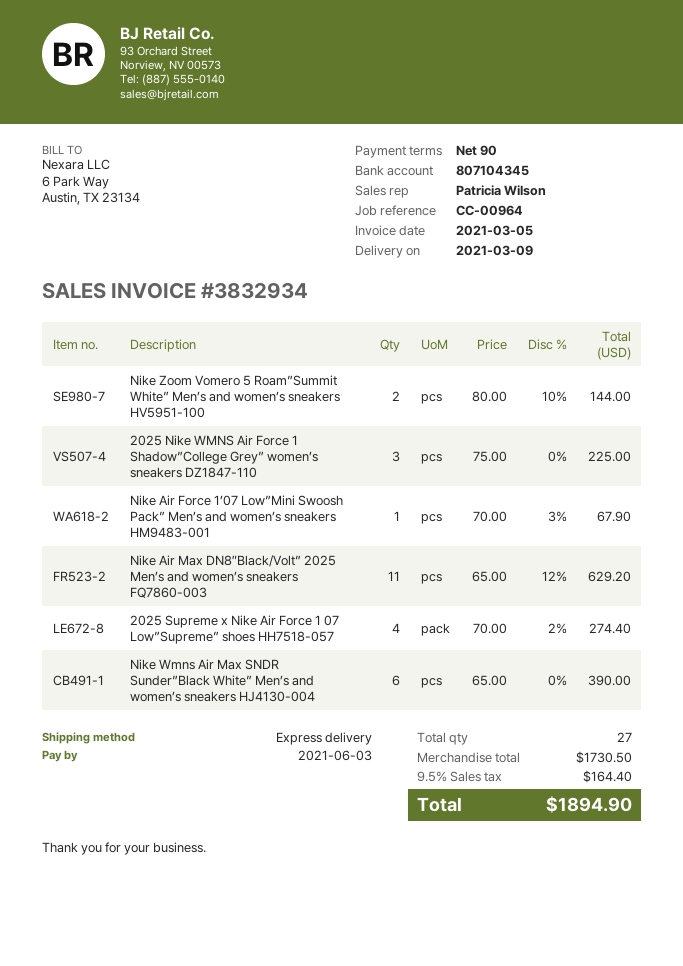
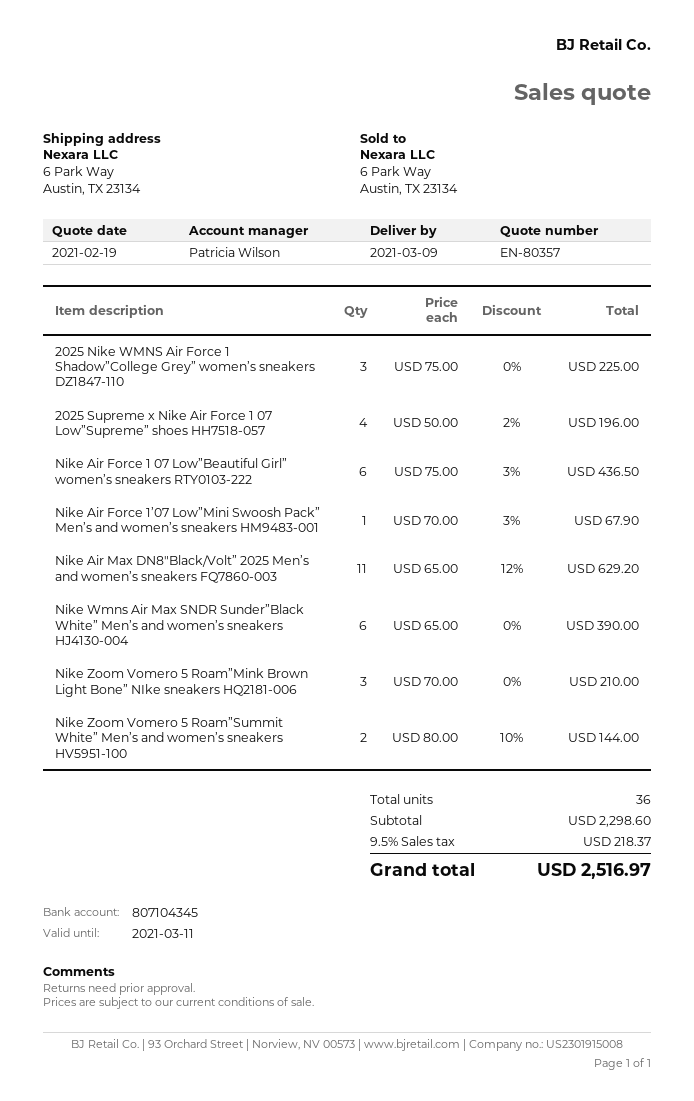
2025 Supreme x Nike Air Force 1 07 Low”Supreme” shoes HH7518-057: 4 x 70.00 - 2% = 274.40 -> 4 x 50.00 - 2% = 196.00
Nike Air Force 1 07 Low”Beautiful Girl” women’s sneakers RTY0103-222: none -> 6 x 75.00 - 3% = 436.50
Nike Zoom Vomero 5 Roam”Mink Brown Light Bone” NIke sneakers HQ2181-006: none -> 3 x 70.00 = 210.00
total quantity: 27 -> 36
subtotal: 1730.50 -> 2298.60
tax: 9.5% = 164.40 -> 9.5% = 218.37
total: 1894.90 -> 2516.97

